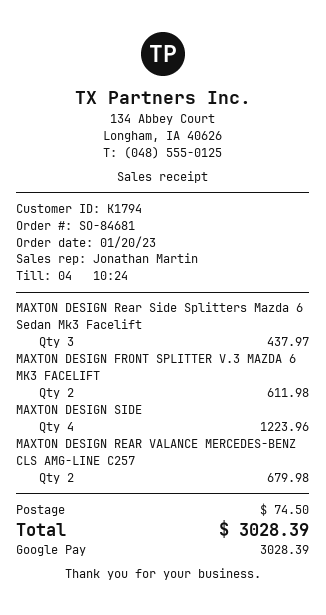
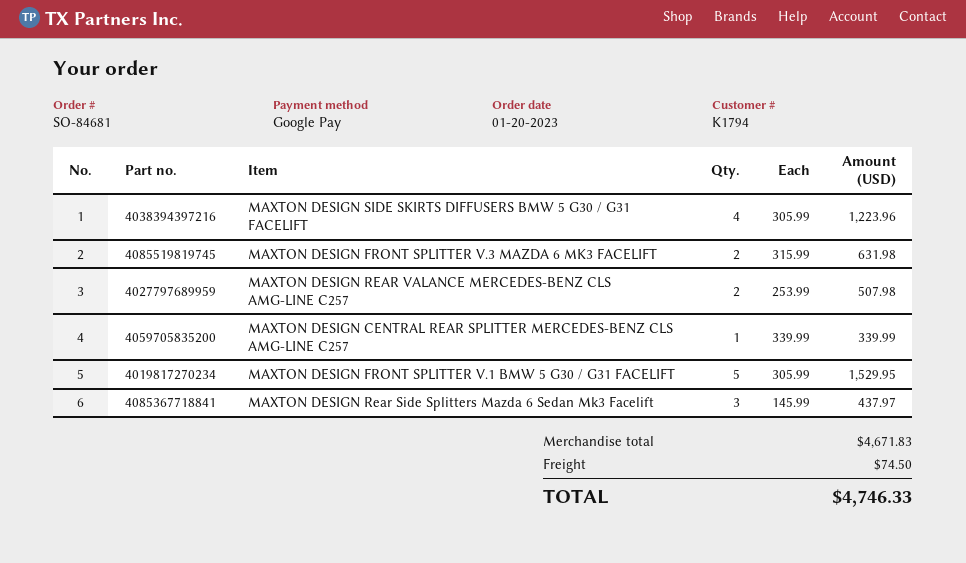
MAXTON DESIGN FRONT SPLITTER V.3 MAZDA 6 MK3 FACELIFT: 2 for 611.98 -> 2 for 631.98
MAXTON DESIGN REAR VALANCE MERCEDES-BENZ CLS AMG-LINE C257: 2 for 679.98 -> 2 for 507.98
MAXTON DESIGN CENTRAL REAR SPLITTER MERCEDES-BENZ CLS AMG-LINE C257: none -> 1 for 339.99
MAXTON DESIGN FRONT SPLITTER V.1 BMW 5 G30 / G31 FACELIFT: none -> 5 for 1529.95
total: 3028.39 -> 4746.33

